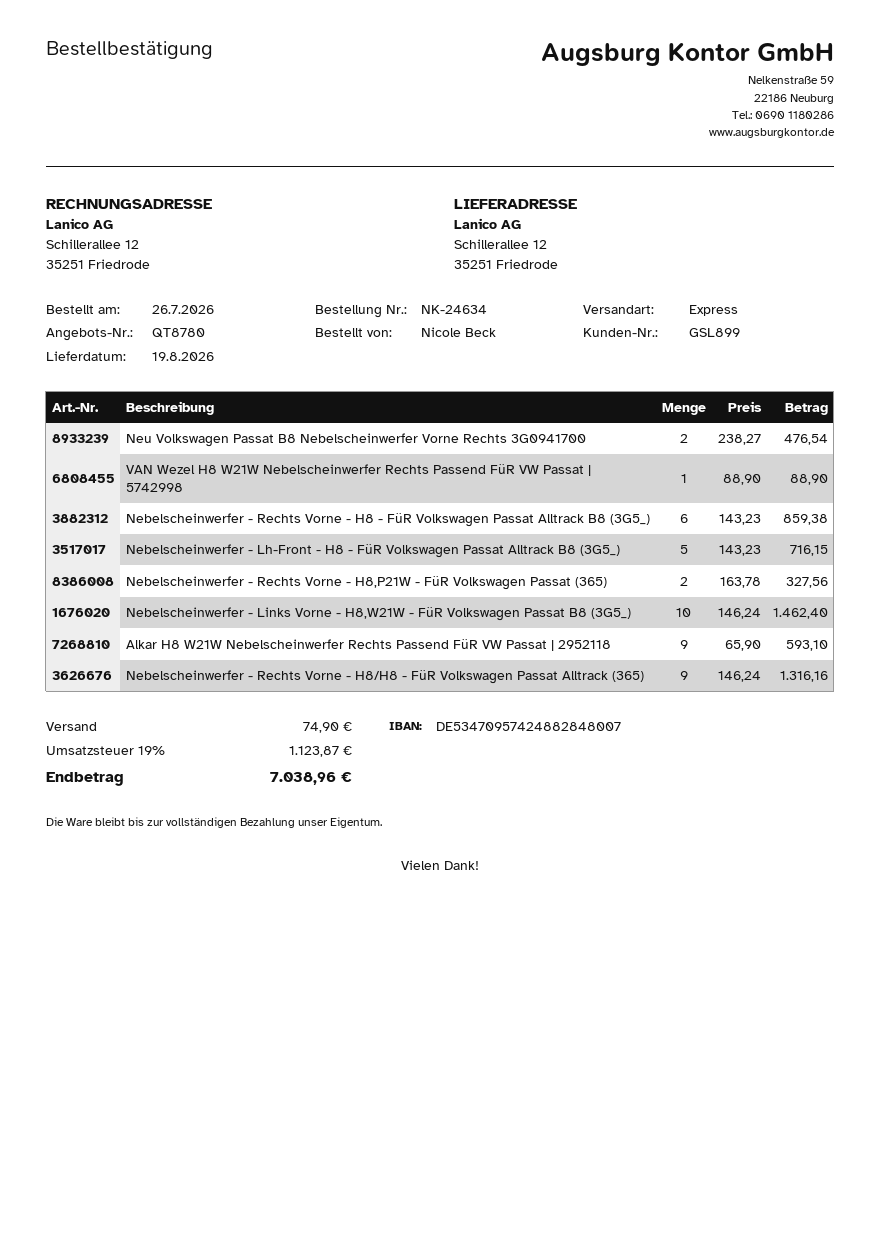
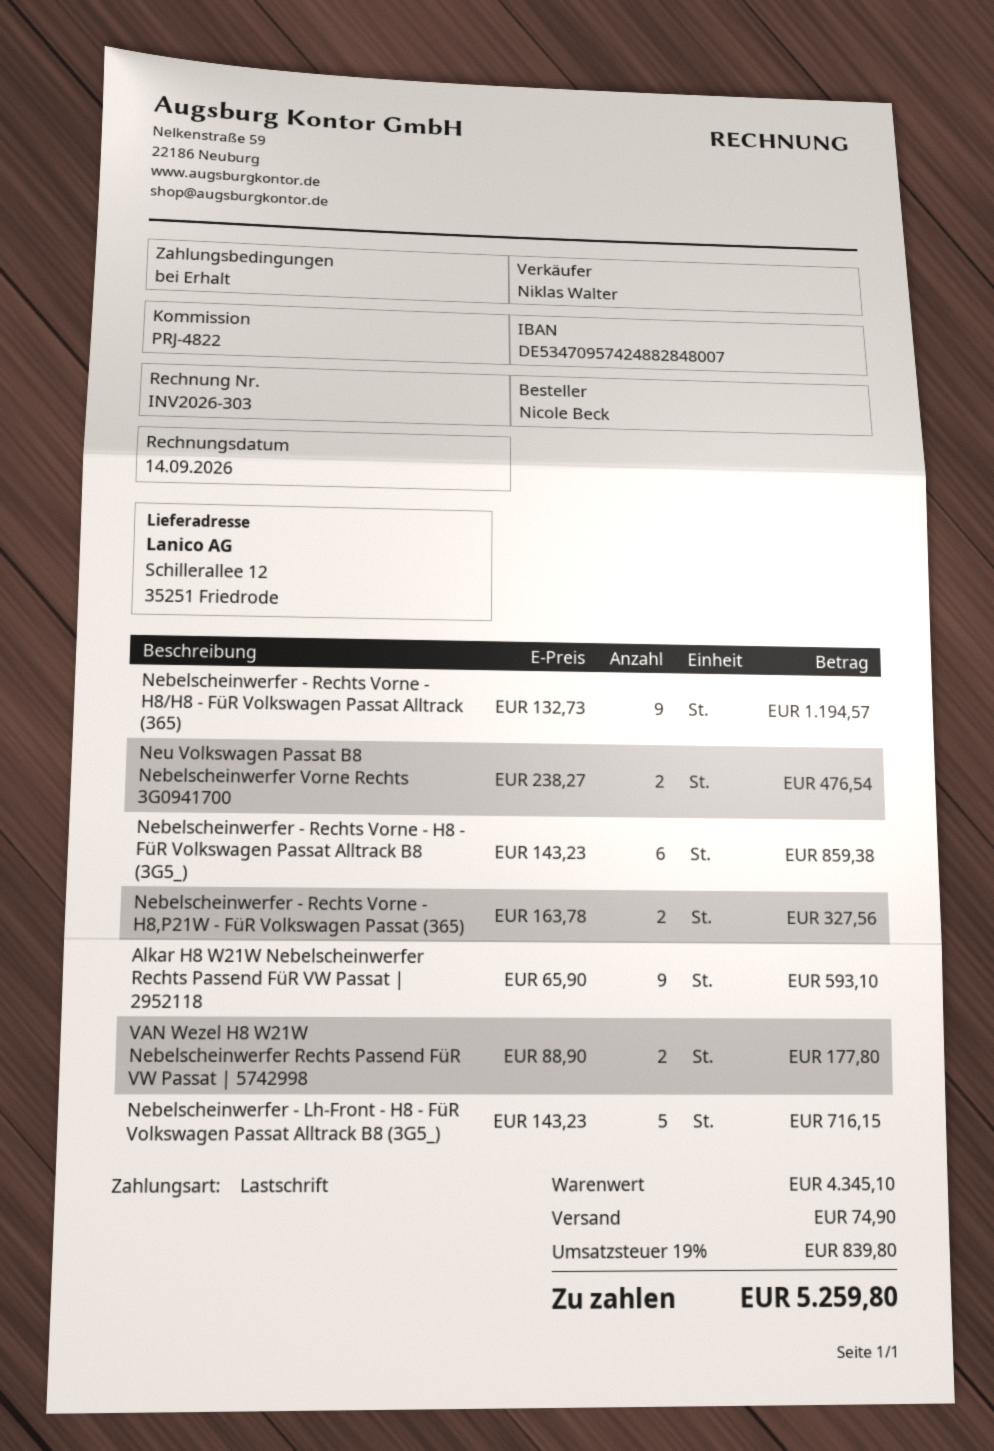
VAN Wezel H8 W21W Nebelscheinwerfer Rechts Passend FüR VW Passat | 5742998: 1 x 88.90 = 88.90 -> 2 x 88.90 = 177.80
Nebelscheinwerfer - Links Vorne - H8,W21W - FüR Volkswagen Passat B8 (3G5_): 10 x 146.24 = 1462.40 -> none
Nebelscheinwerfer - Rechts Vorne - H8/H8 - FüR Volkswagen Passat Alltrack (365): 9 x 146.24 = 1316.16 -> 9 x 132.73 = 1194.57
tax: 19% = 1123.87 -> 19% = 839.80
total: 7038.96 -> 5259.80

